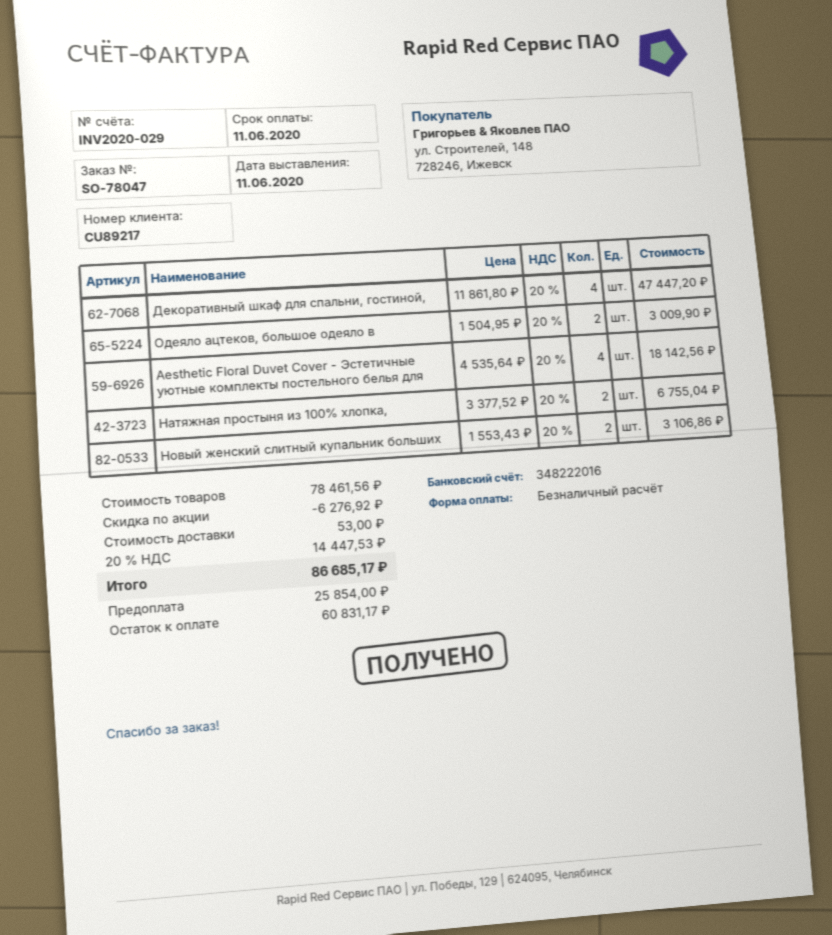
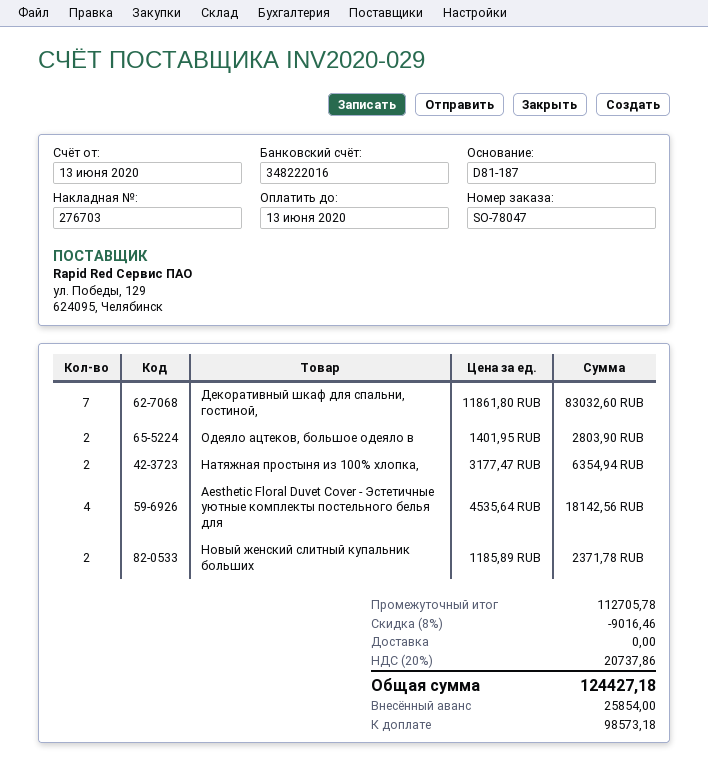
invoice date: 2020-06-11 -> 2020-06-13
due date: 2020-06-11 -> 2020-06-13
Декоративный шкаф для спальни, гостиной,: 4 x 11861.80 = 47447.20 -> 7 x 11861.80 = 83032.60
Одеяло ацтеков, большое одеяло в: 2 x 1504.95 = 3009.90 -> 2 x 1401.95 = 2803.90
Натяжная простыня из 100% хлопка,: 2 x 3377.52 = 6755.04 -> 2 x 3177.47 = 6354.94
Новый женский слитный купальник больших: 2 x 1553.43 = 3106.86 -> 2 x 1185.89 = 2371.78
subtotal: 78461.56 -> 112705.78
discount: 6276.92 -> 9016.46
shipping: 53.00 -> 0.00
tax: 20% = 14447.53 -> 20% = 20737.86
total: 86685.17 -> 124427.18
balance: 60831.17 -> 98573.18

